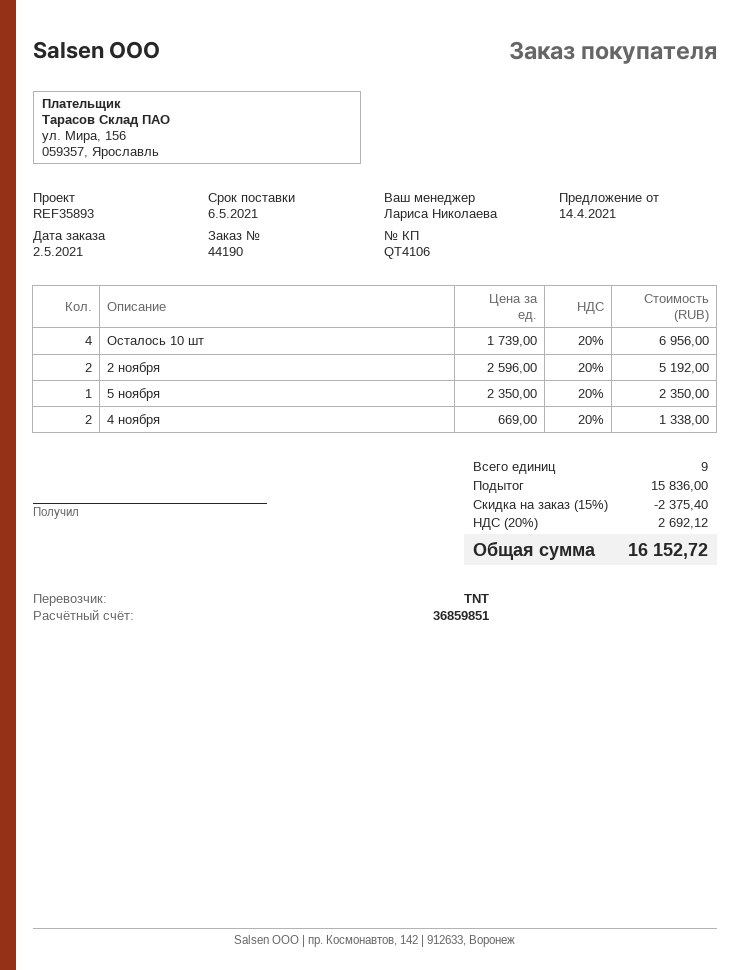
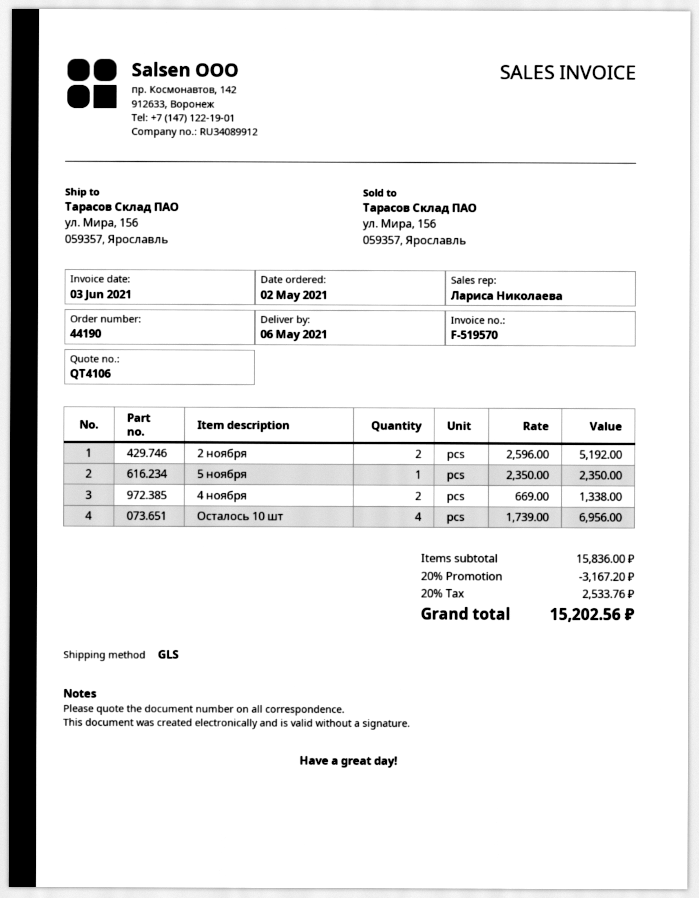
shipping method: TNT -> GLS
discount: 15% = 2375.40 -> 20% = 3167.20
tax: 20% = 2692.12 -> 20% = 2533.76
total: 16152.72 -> 15202.56

